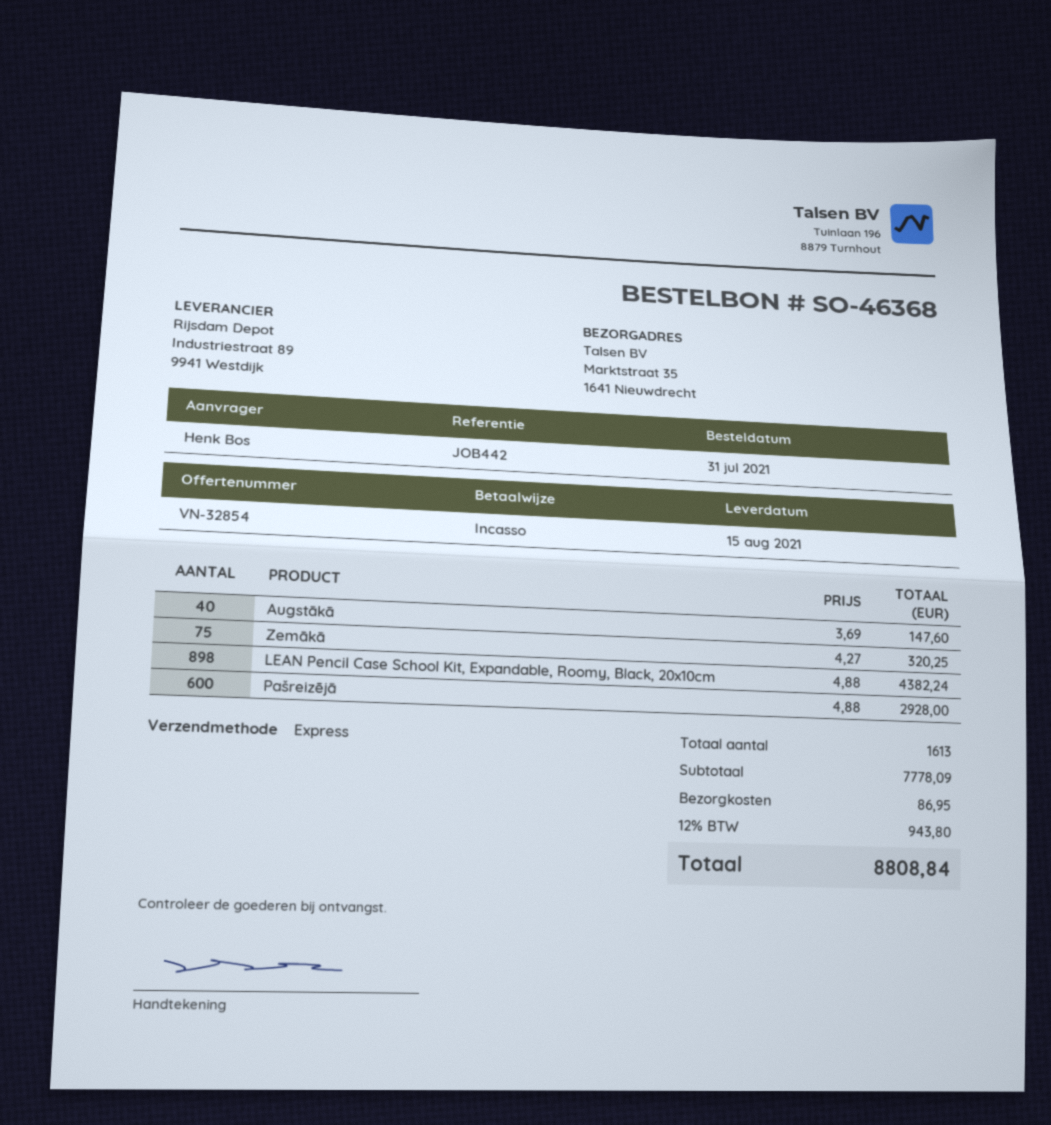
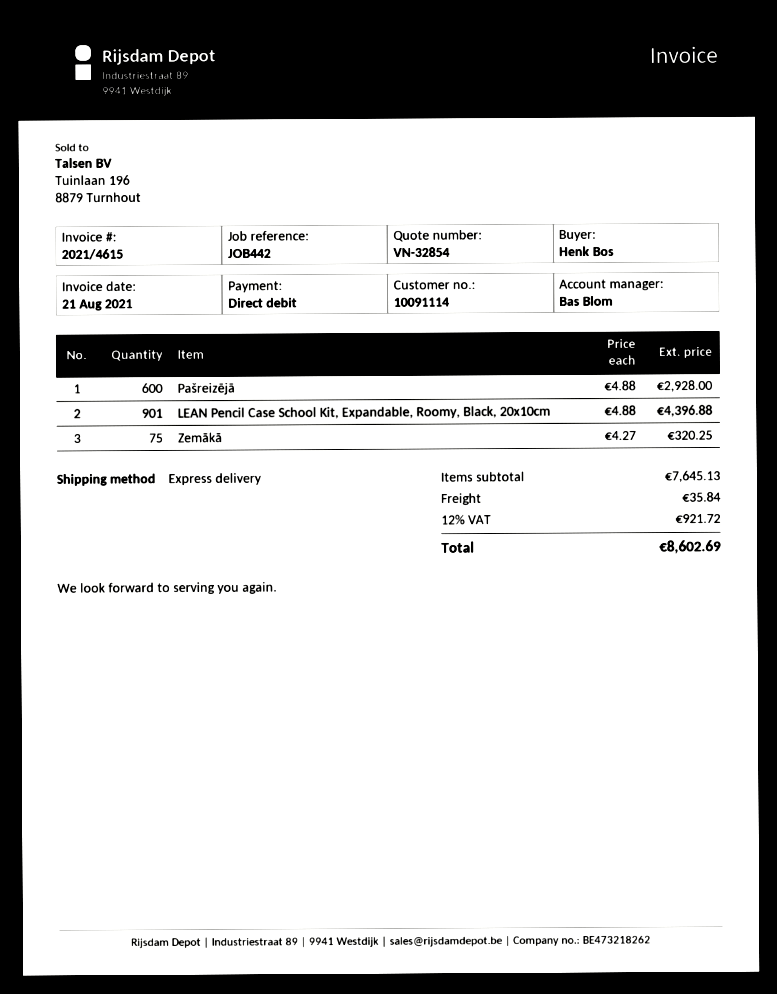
Augstākā: 40 x 3.69 = 147.60 -> none
LEAN Pencil Case School Kit, Expandable, Roomy, Black, 20x10cm: 898 x 4.88 = 4382.24 -> 901 x 4.88 = 4396.88
subtotal: 7778.09 -> 7645.13
shipping: 86.95 -> 35.84
tax: 12% = 943.80 -> 12% = 921.72
total: 8808.84 -> 8602.69

